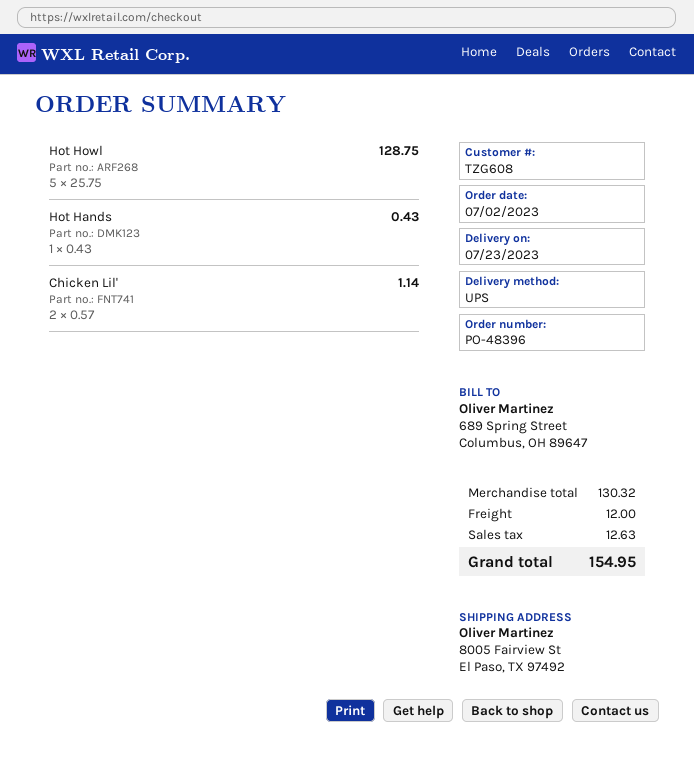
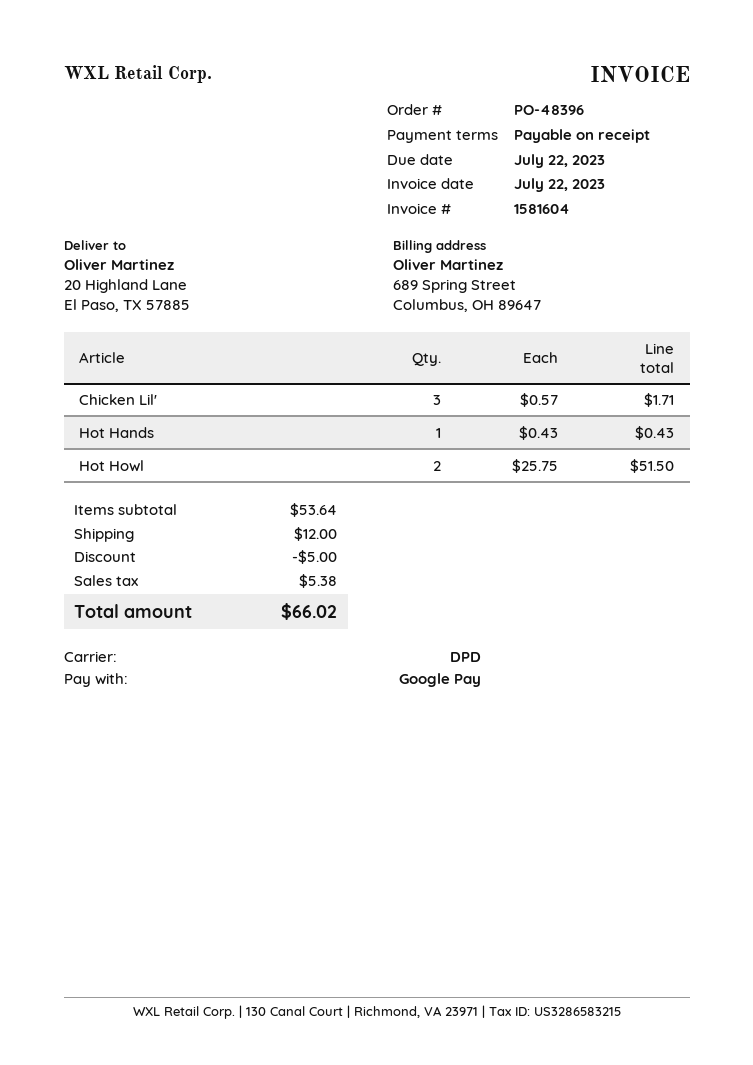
shipping method: UPS -> DPD
ship to: 8005 Fairview St, El Paso, TX 97492 -> 20 Highland Lane, El Paso, TX 57885
Hot Howl: 5 x 25.75 = 128.75 -> 2 x 25.75 = 51.50
Chicken Lil': 2 x 0.57 = 1.14 -> 3 x 0.57 = 1.71
subtotal: 130.32 -> 53.64
discount: none -> 5.00
tax: 12.63 -> 5.38
total: 154.95 -> 66.02

